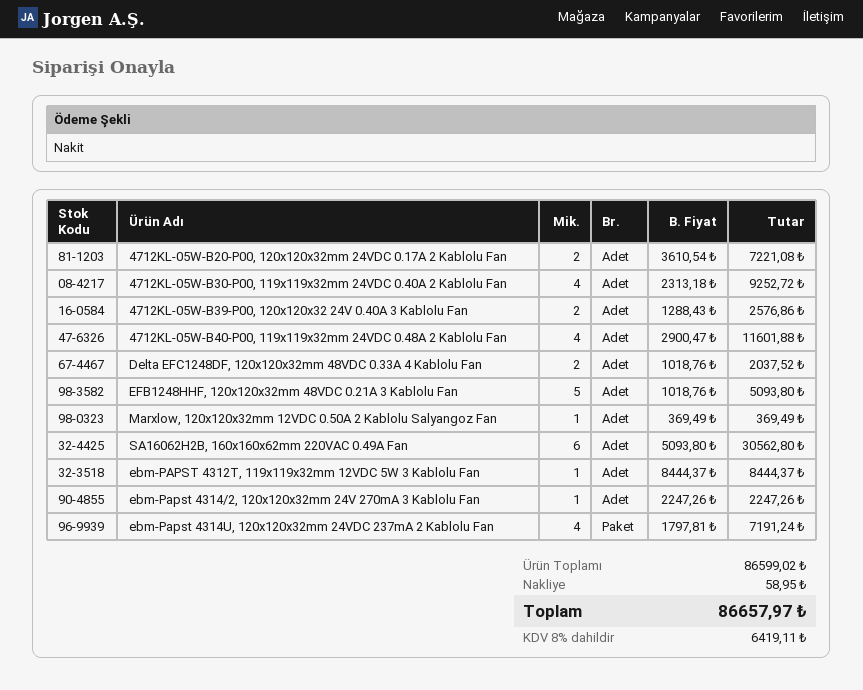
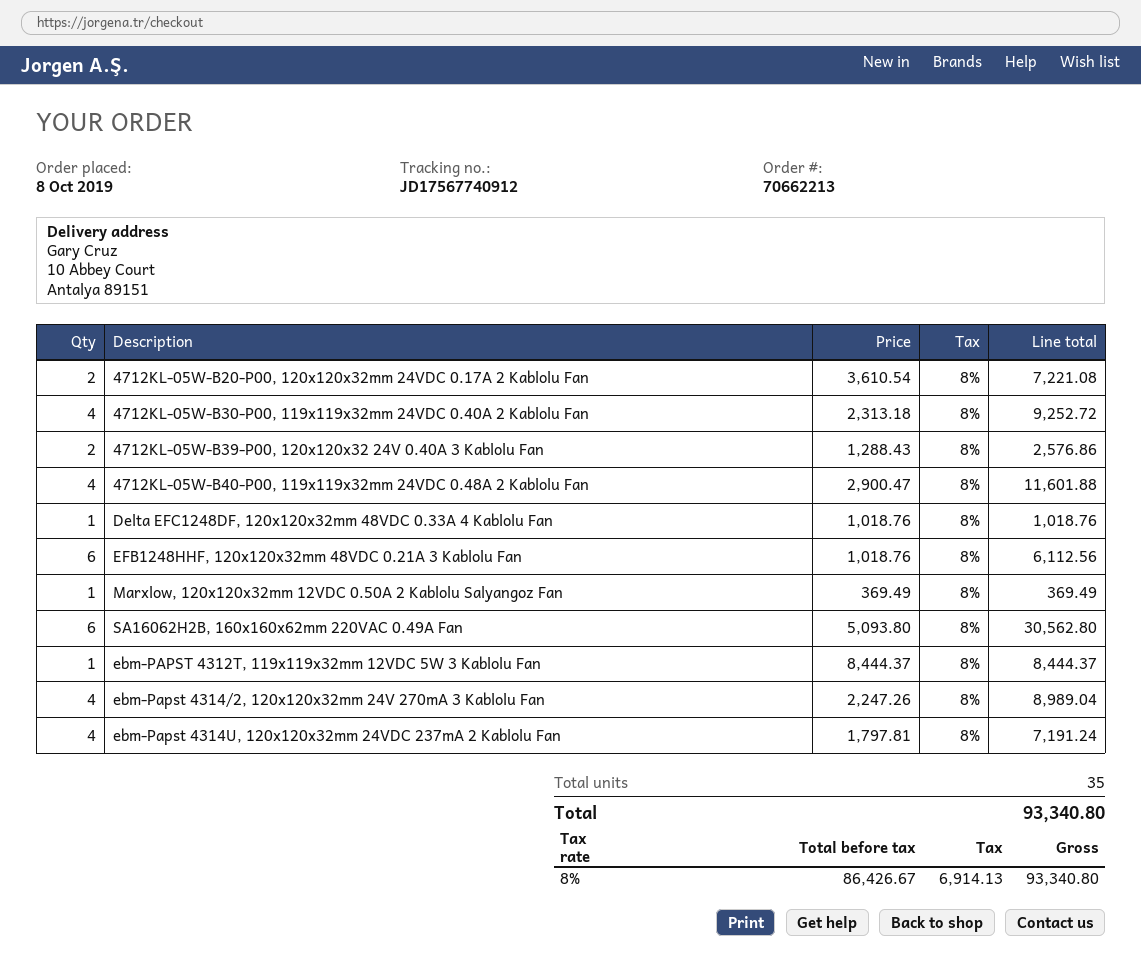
Delta EFC1248DF, 120x120x32mm 48VDC 0.33A 4 Kablolu Fan: 2 x 1018.76 = 2037.52 -> 1 x 1018.76 = 1018.76
EFB1248HHF, 120x120x32mm 48VDC 0.21A 3 Kablolu Fan: 5 x 1018.76 = 5093.80 -> 6 x 1018.76 = 6112.56
ebm-Papst 4314/2, 120x120x32mm 24V 270mA 3 Kablolu Fan: 1 x 2247.26 = 2247.26 -> 4 x 2247.26 = 8989.04
shipping: 58.95 -> none
tax: 8% = 6419.11 -> 8% = 6914.13
total: 86657.97 -> 93340.80

